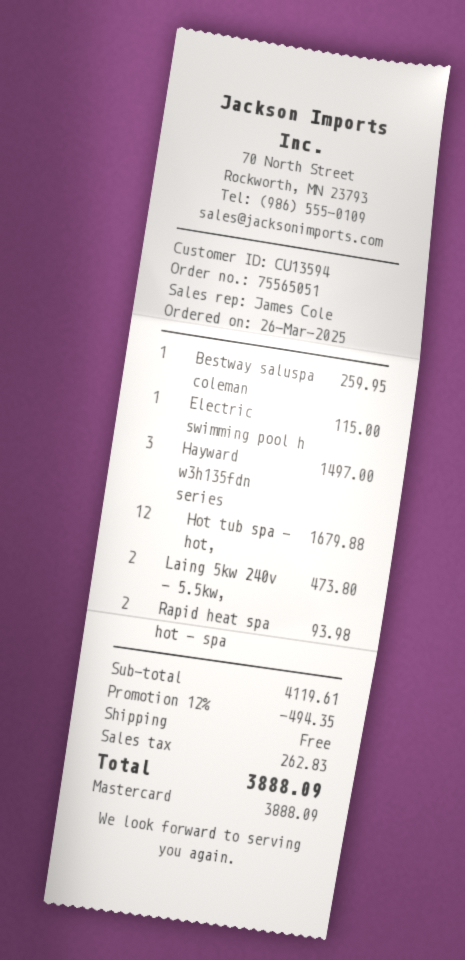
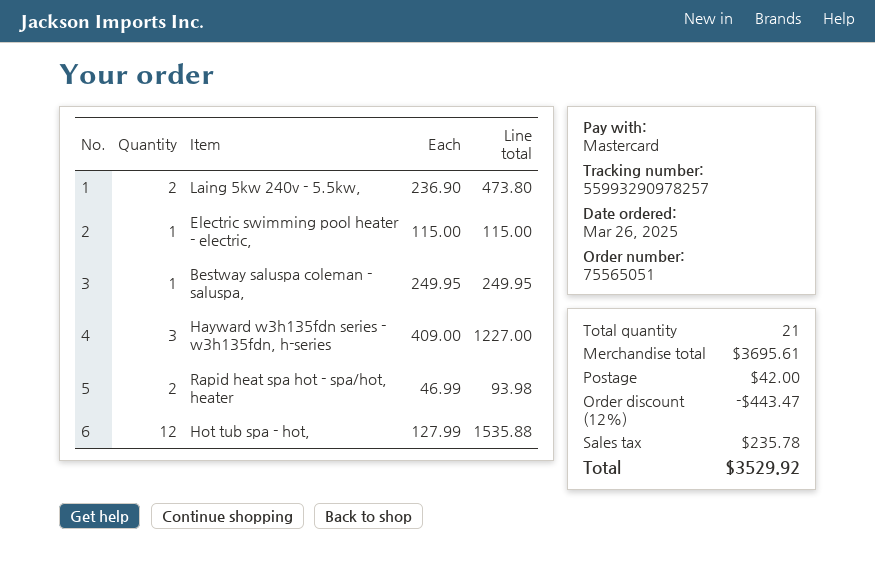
Bestway saluspa coleman: 1 for 259.95 -> 1 for 249.95
Hayward w3h135fdn series: 3 for 1497.00 -> 3 for 1227.00
Hot tub spa - hot,: 12 for 1679.88 -> 12 for 1535.88
subtotal: 4119.61 -> 3695.61
discount: 12% = 494.35 -> 12% = 443.47
shipping: 0.00 -> 42.00
tax: 262.83 -> 235.78
total: 3888.09 -> 3529.92

